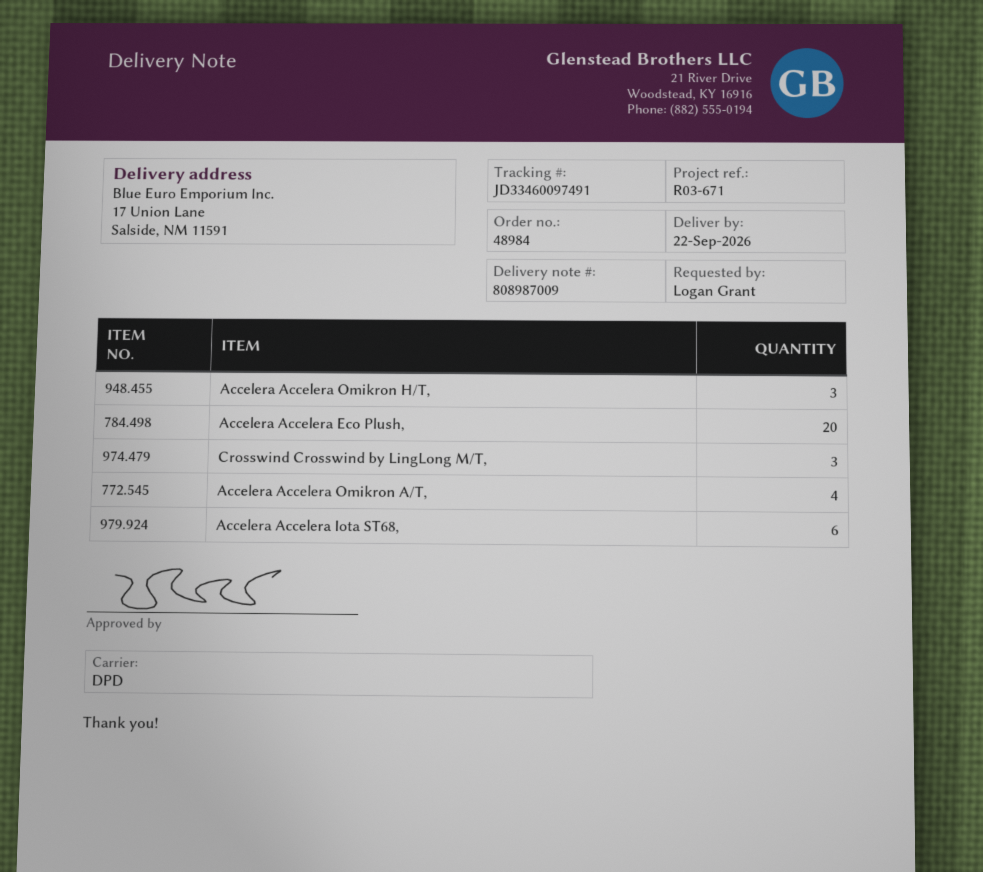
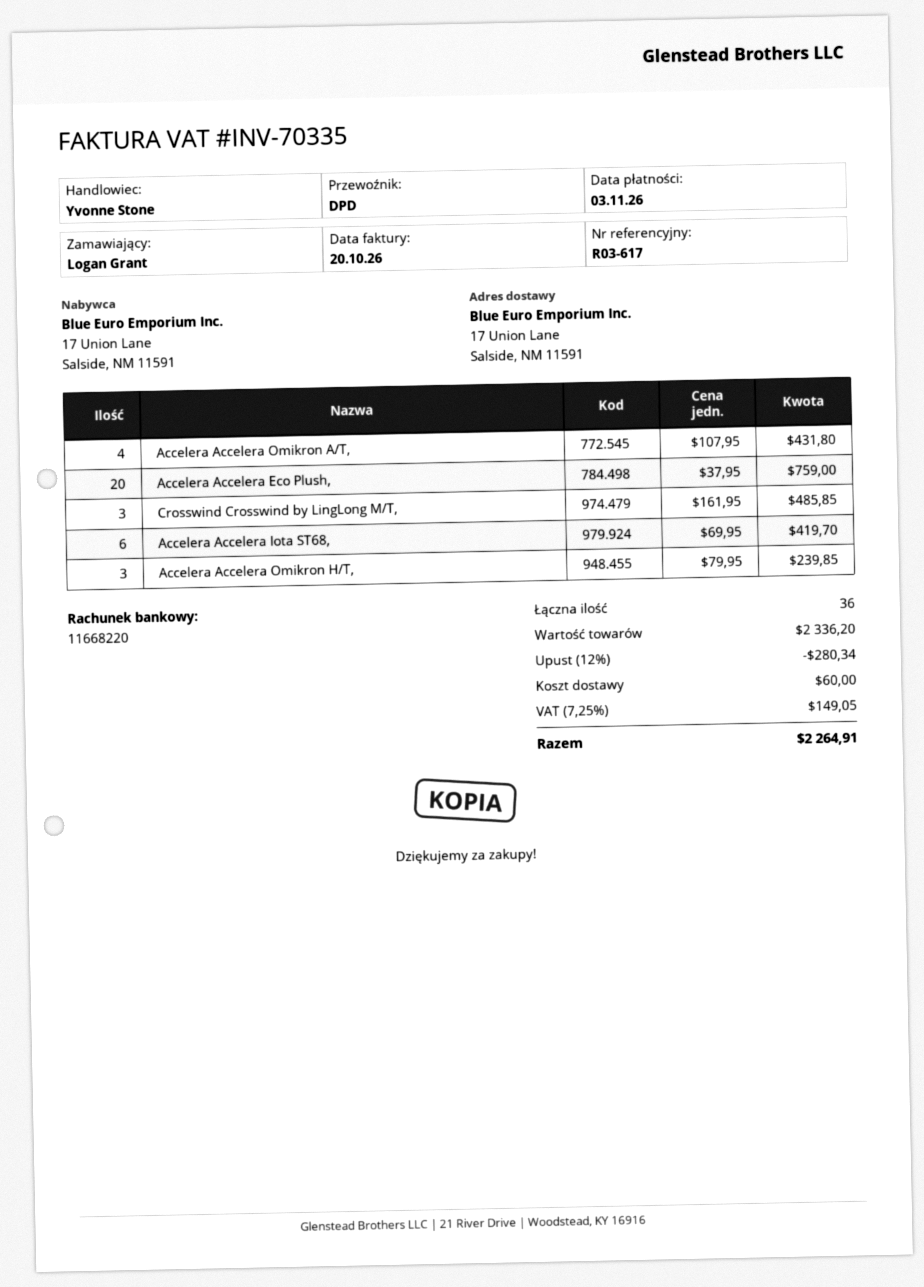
reference: R03-671 -> R03-617

